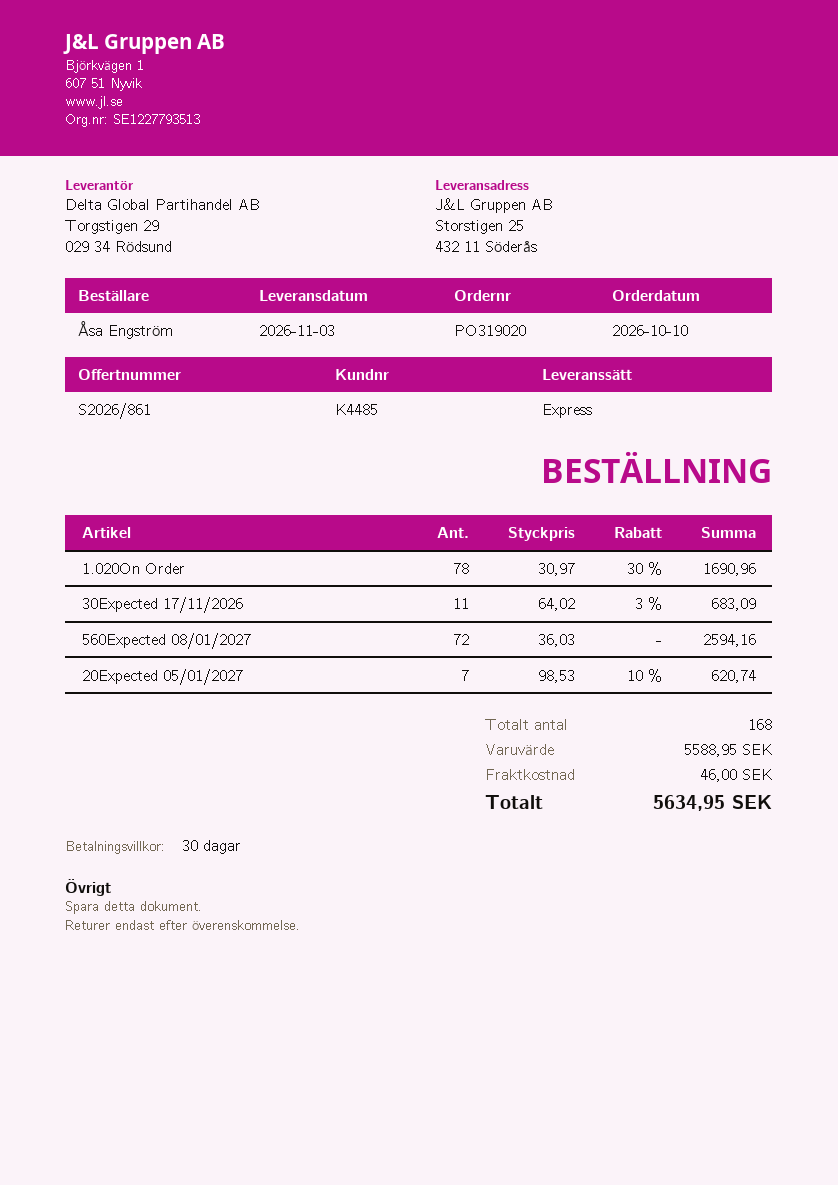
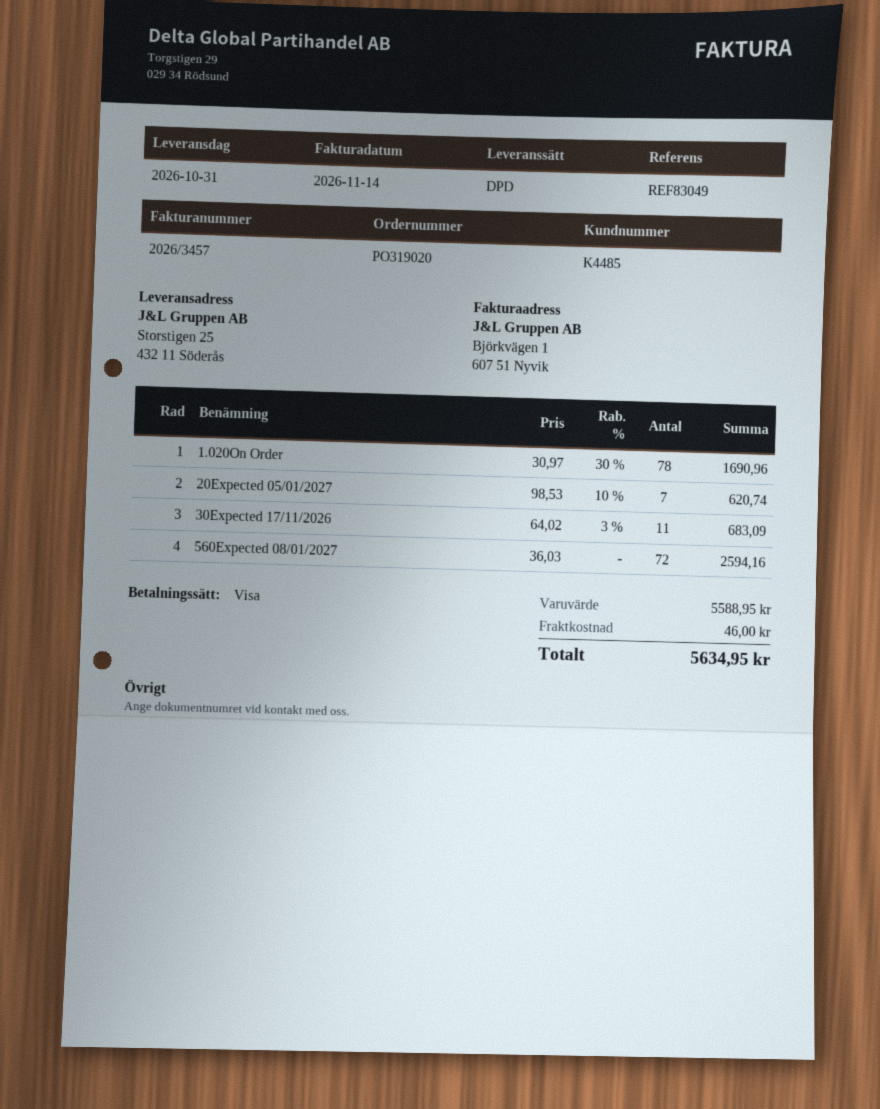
delivery date: 2026-11-03 -> 2026-10-31
shipping method: express -> DPD

